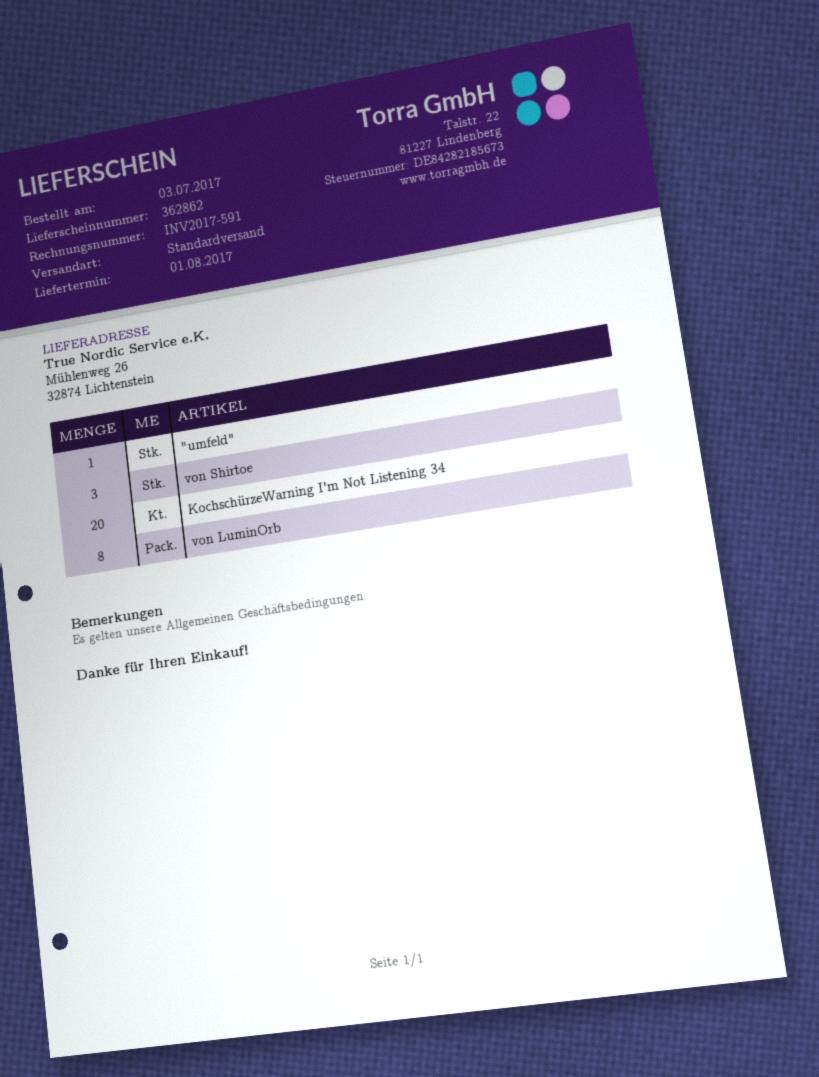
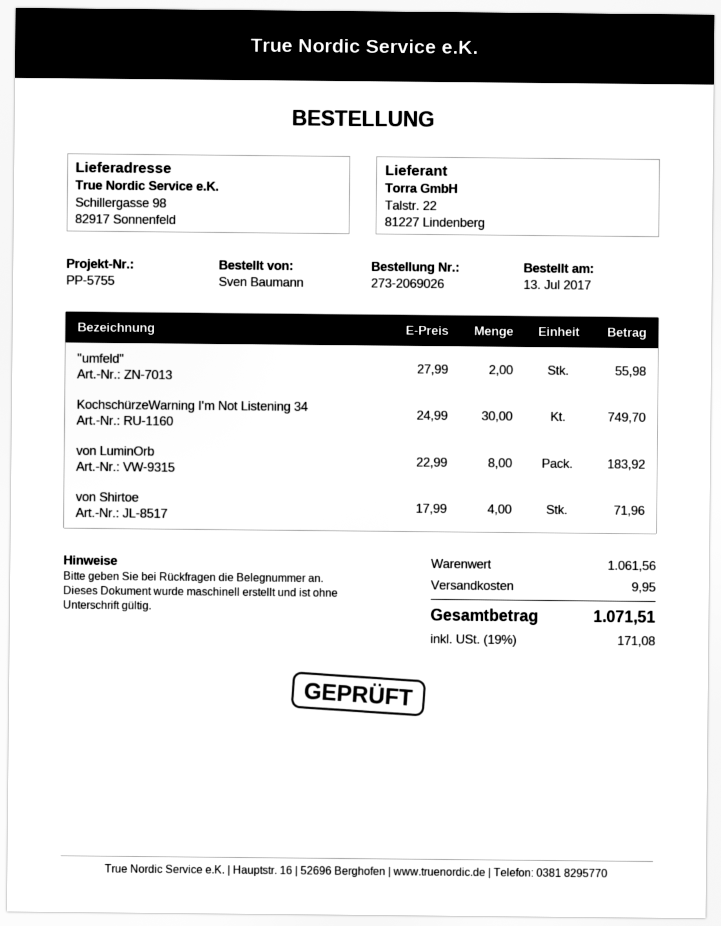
order date: 2017-07-03 -> 2017-07-13
ship to: Mühlenweg 26, 32874 Lichtenstein -> Schillergasse 98, 82917 Sonnenfeld
"umfeld": 1 -> 2
von Shirtoe: 3 -> 4
KochschürzeWarning I'm Not Listening 34: 20 -> 30

